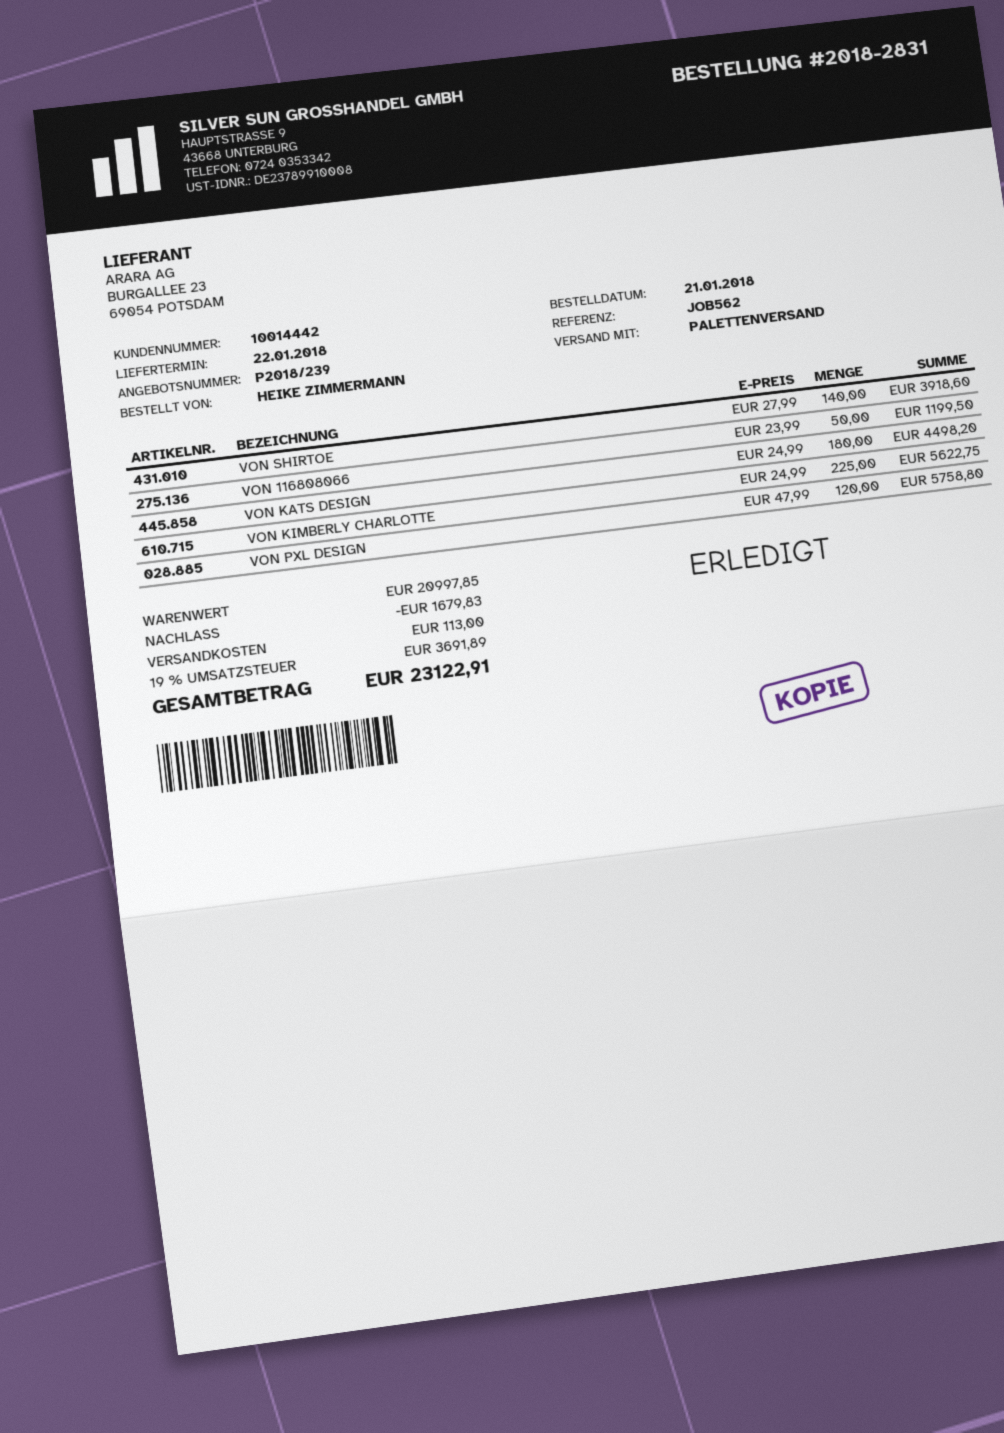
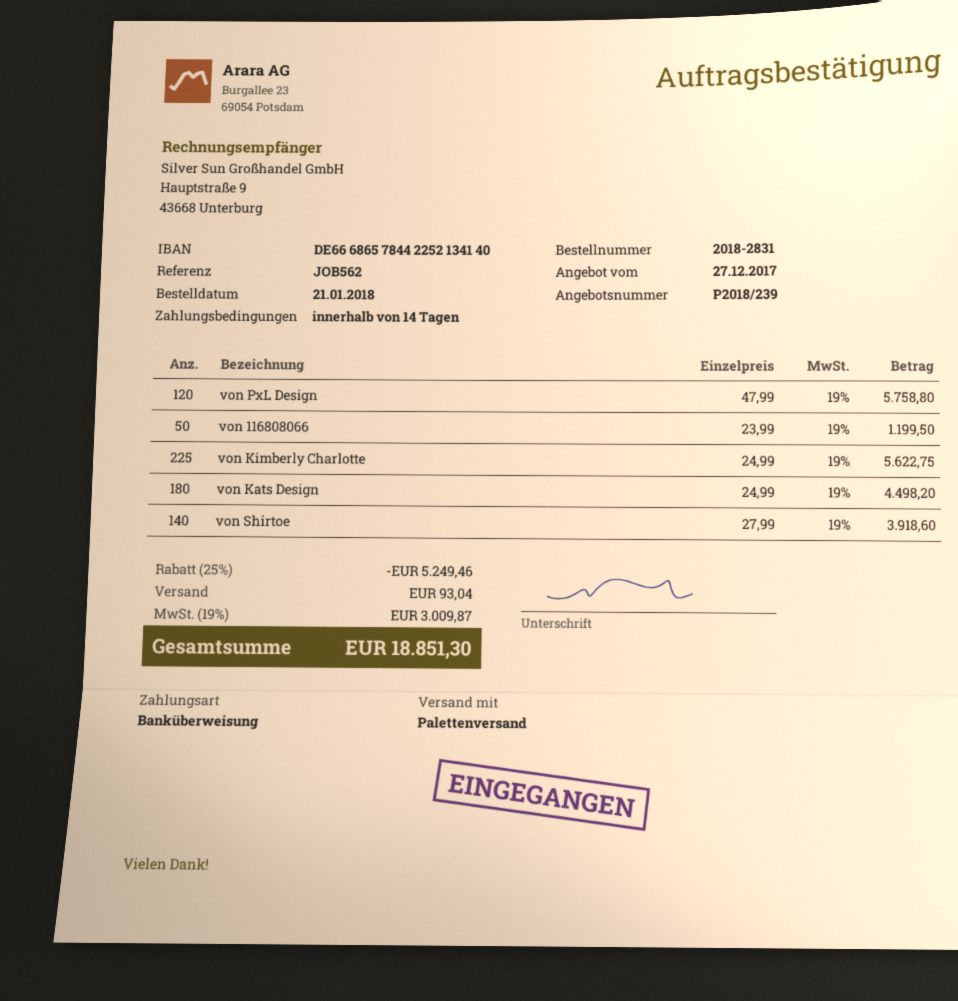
discount: 1679.83 -> 5249.46
shipping: 113.00 -> 93.04
tax: 19% = 3691.89 -> 19% = 3009.87
total: 23122.91 -> 18851.30

